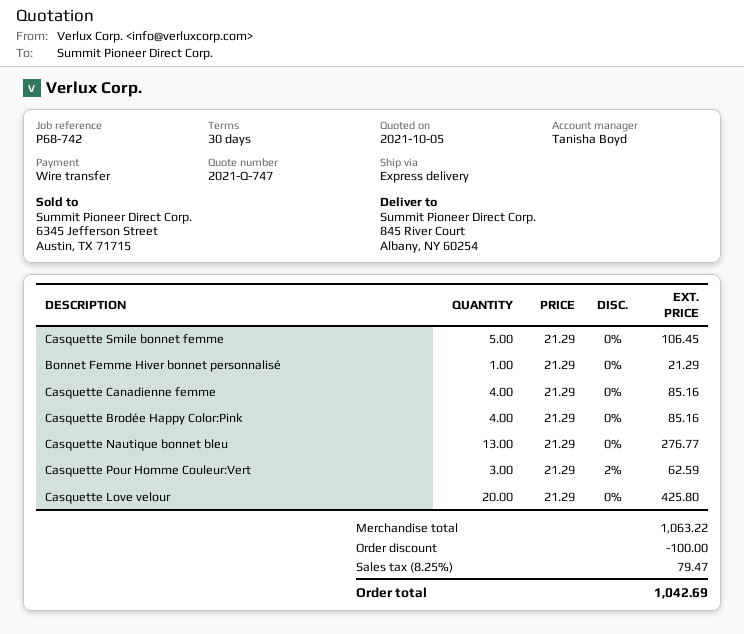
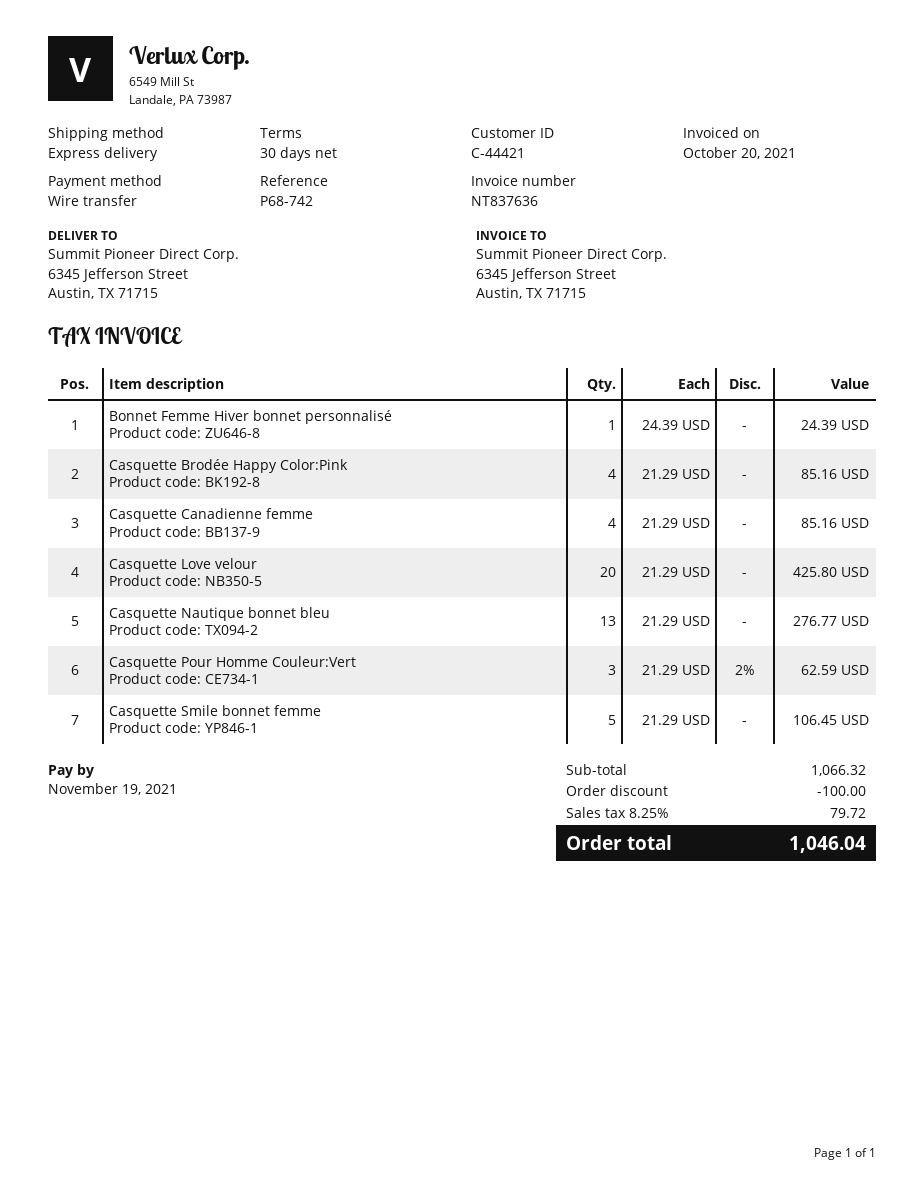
ship to: 845 River Court, Albany, NY 60254 -> 6345 Jefferson Street, Austin, TX 71715
Bonnet Femme Hiver bonnet personnalisé: 1 x 21.29 = 21.29 -> 1 x 24.39 = 24.39
subtotal: 1063.22 -> 1066.32
tax: 8.25% = 79.47 -> 8.25% = 79.72
total: 1042.69 -> 1046.04

